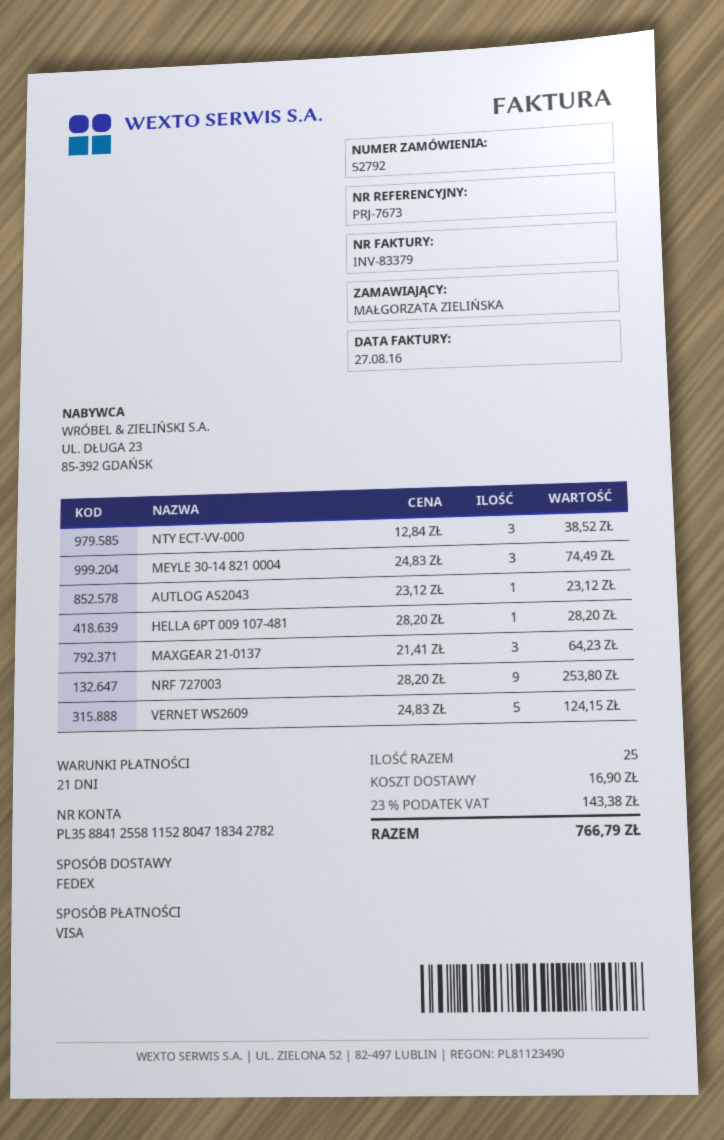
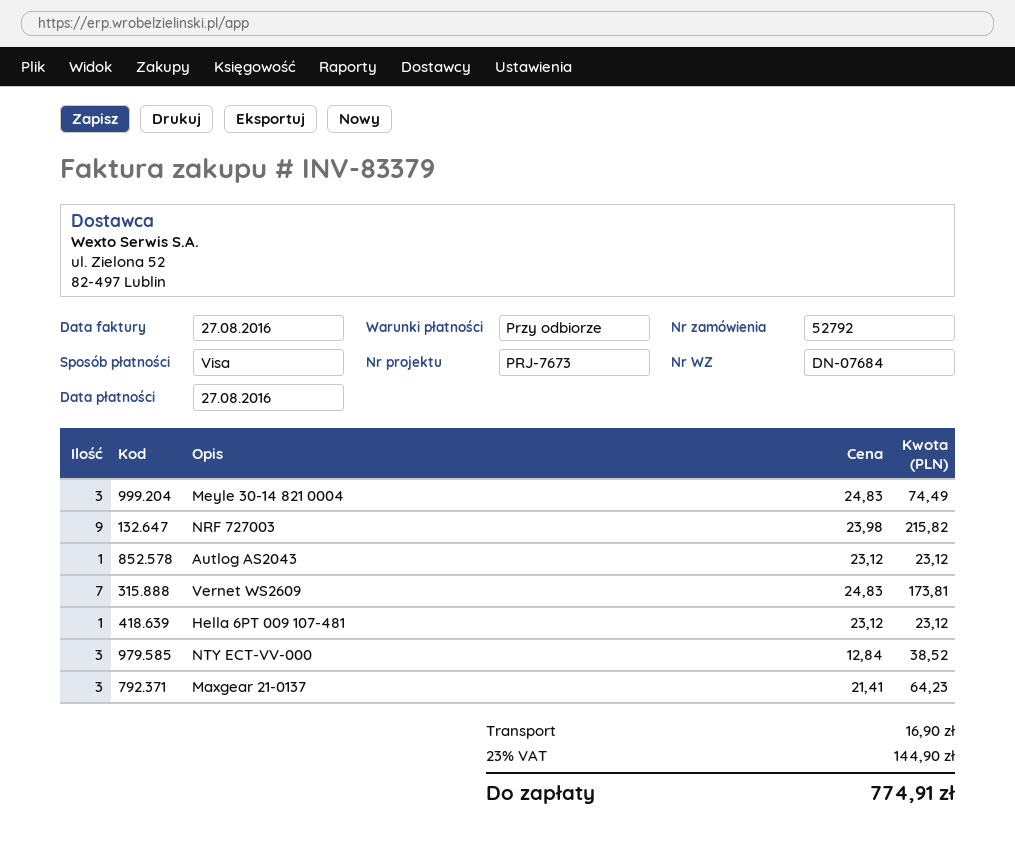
payment terms: 21 days -> on receipt
HELLA 6PT 009 107-481: 1 x 28.20 = 28.20 -> 1 x 23.12 = 23.12
NRF 727003: 9 x 28.20 = 253.80 -> 9 x 23.98 = 215.82
VERNET WS2609: 5 x 24.83 = 124.15 -> 7 x 24.83 = 173.81
tax: 23% = 143.38 -> 23% = 144.90
total: 766.79 -> 774.91

